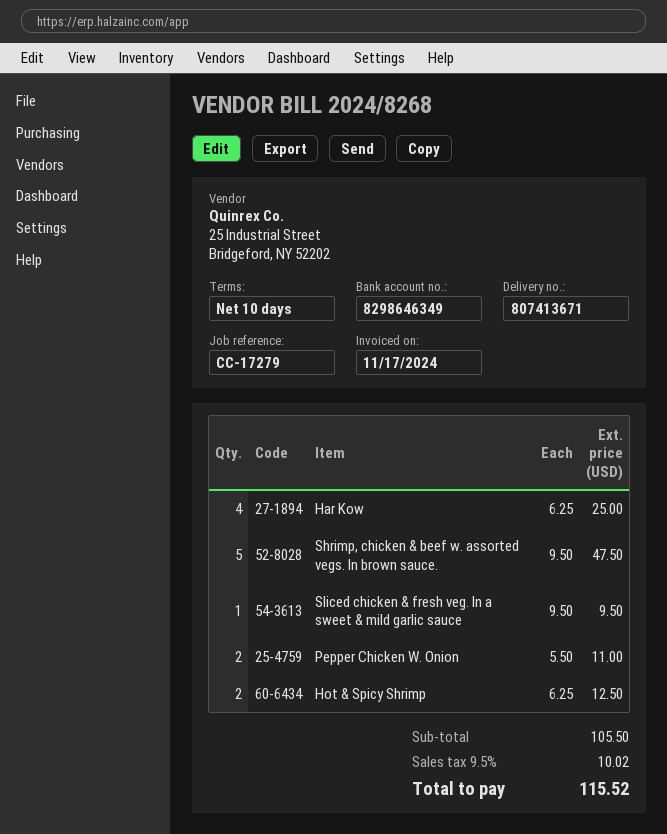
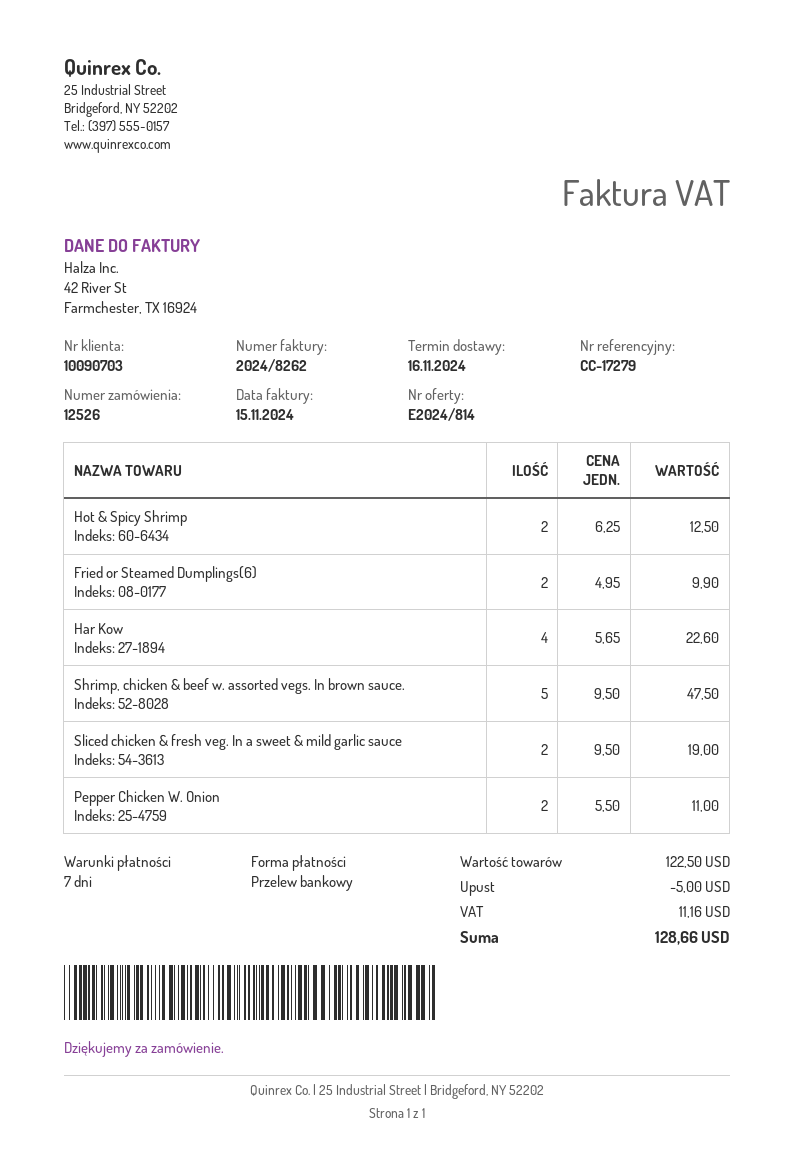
invoice number: 2024/8268 -> 2024/8262
invoice date: 2024-11-17 -> 2024-11-15
payment terms: 10 days -> 7 days
Har Kow: 4 x 6.25 = 25.00 -> 4 x 5.65 = 22.60
Sliced chicken & fresh veg. In a sweet & mild garlic sauce: 1 x 9.50 = 9.50 -> 2 x 9.50 = 19.00
Fried or Steamed Dumplings(6): none -> 2 x 4.95 = 9.90
subtotal: 105.50 -> 122.50
discount: none -> 5.00
tax: 10.02 -> 11.16
total: 115.52 -> 128.66

